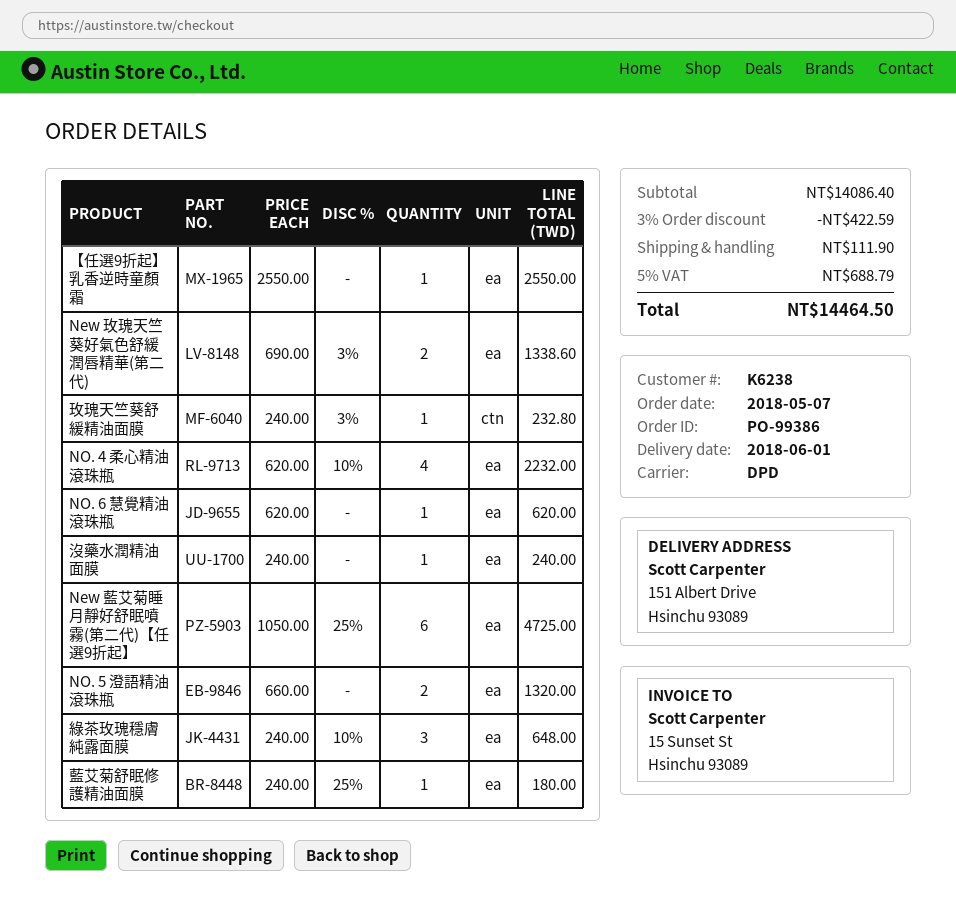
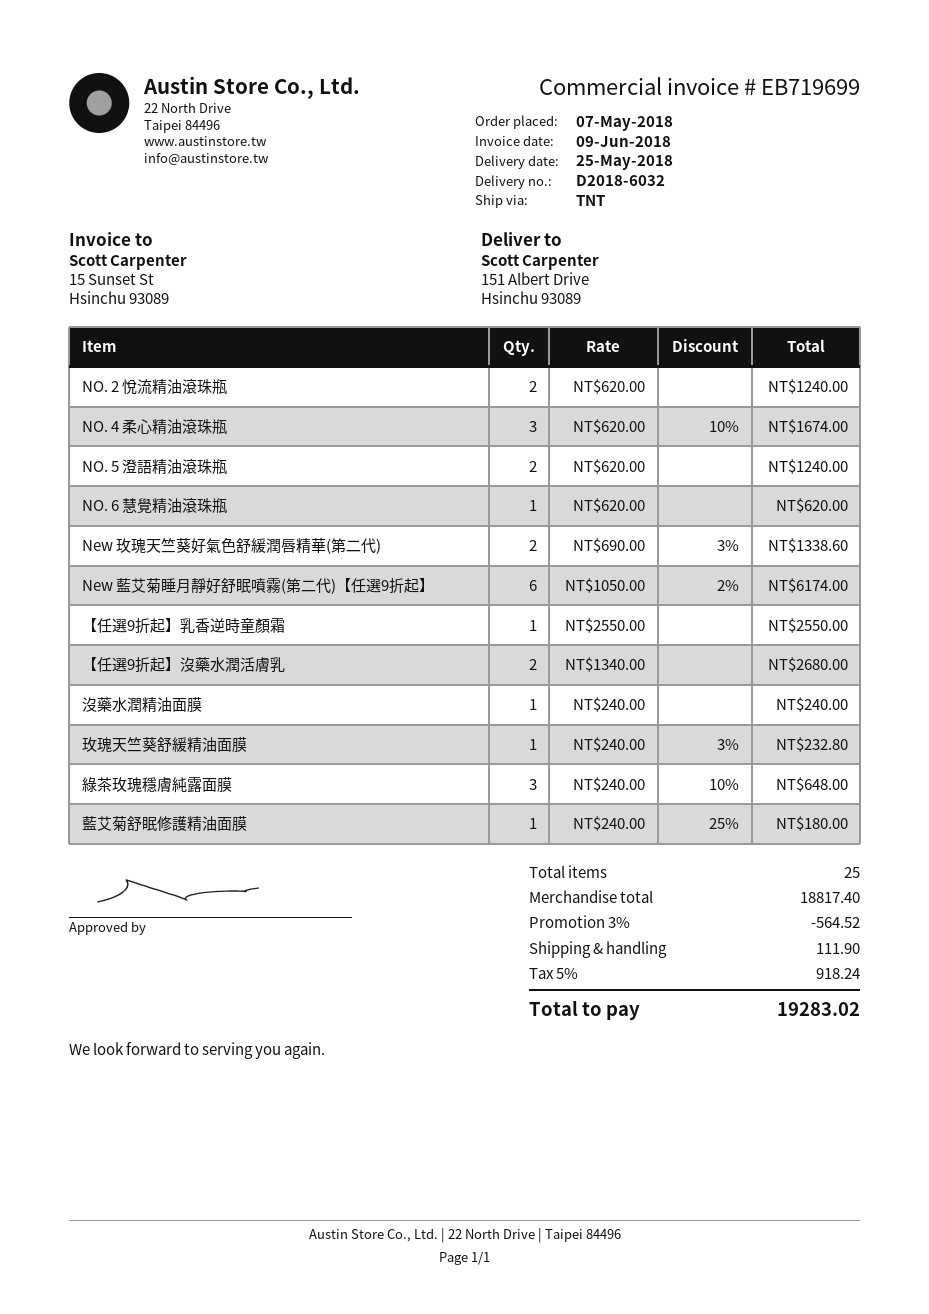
delivery date: 2018-06-01 -> 2018-05-25
shipping method: DPD -> TNT
NO. 4 柔心精油滾珠瓶: 4 x 620.00 - 10% = 2232.00 -> 3 x 620.00 - 10% = 1674.00
New 藍艾菊睡月靜好舒眠噴霧(第二代)【任選9折起】: 6 x 1050.00 - 25% = 4725.00 -> 6 x 1050.00 - 2% = 6174.00
NO. 5 澄語精油滾珠瓶: 2 x 660.00 = 1320.00 -> 2 x 620.00 = 1240.00
NO. 2 悅流精油滾珠瓶: none -> 2 x 620.00 = 1240.00
【任選9折起】沒藥水潤活膚乳: none -> 2 x 1340.00 = 2680.00
subtotal: 14086.40 -> 18817.40
discount: 3% = 422.59 -> 3% = 564.52
tax: 5% = 688.79 -> 5% = 918.24
total: 14464.50 -> 19283.02

